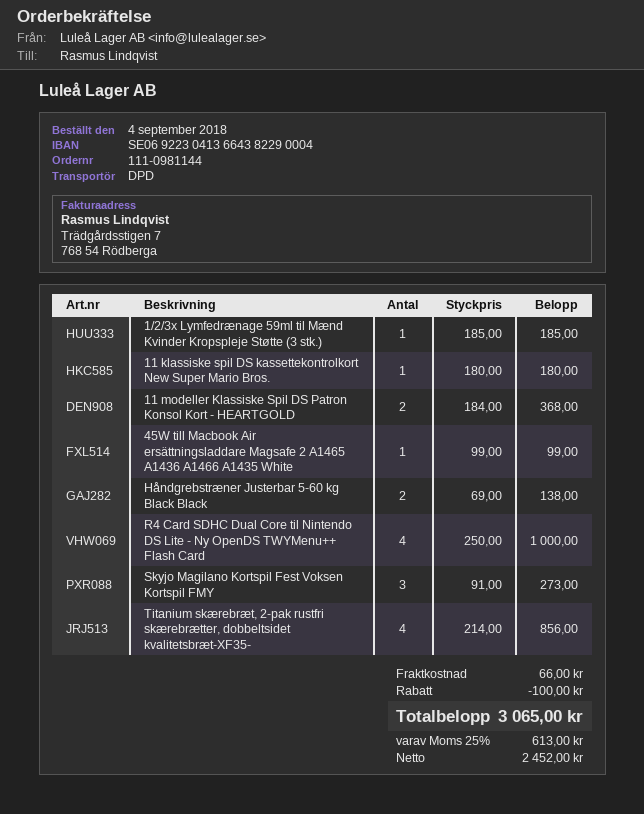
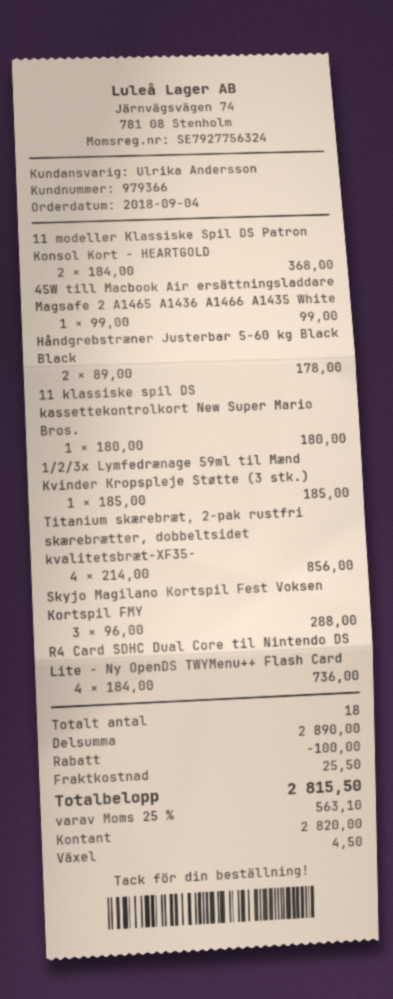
Håndgrebstræner Justerbar 5-60 kg Black Black: 2 x 69.00 = 138.00 -> 2 x 89.00 = 178.00
R4 Card SDHC Dual Core til Nintendo DS Lite - Ny OpenDS TWYMenu++ Flash Card: 4 x 250.00 = 1000.00 -> 4 x 184.00 = 736.00
Skyjo Magilano Kortspil Fest Voksen Kortspil FMY: 3 x 91.00 = 273.00 -> 3 x 96.00 = 288.00
shipping: 66.00 -> 25.50
tax: 25% = 613.00 -> 25% = 563.10
total: 3065.00 -> 2815.50

